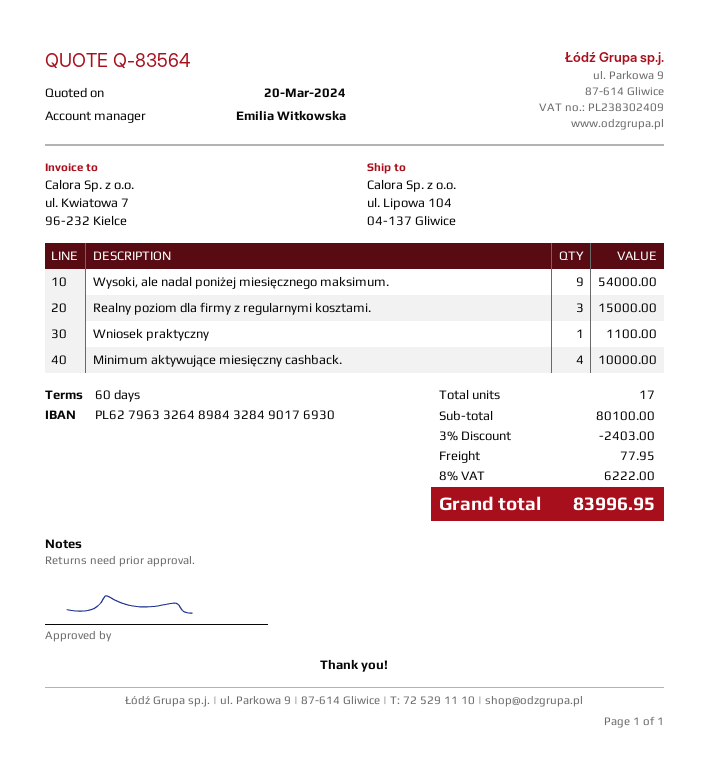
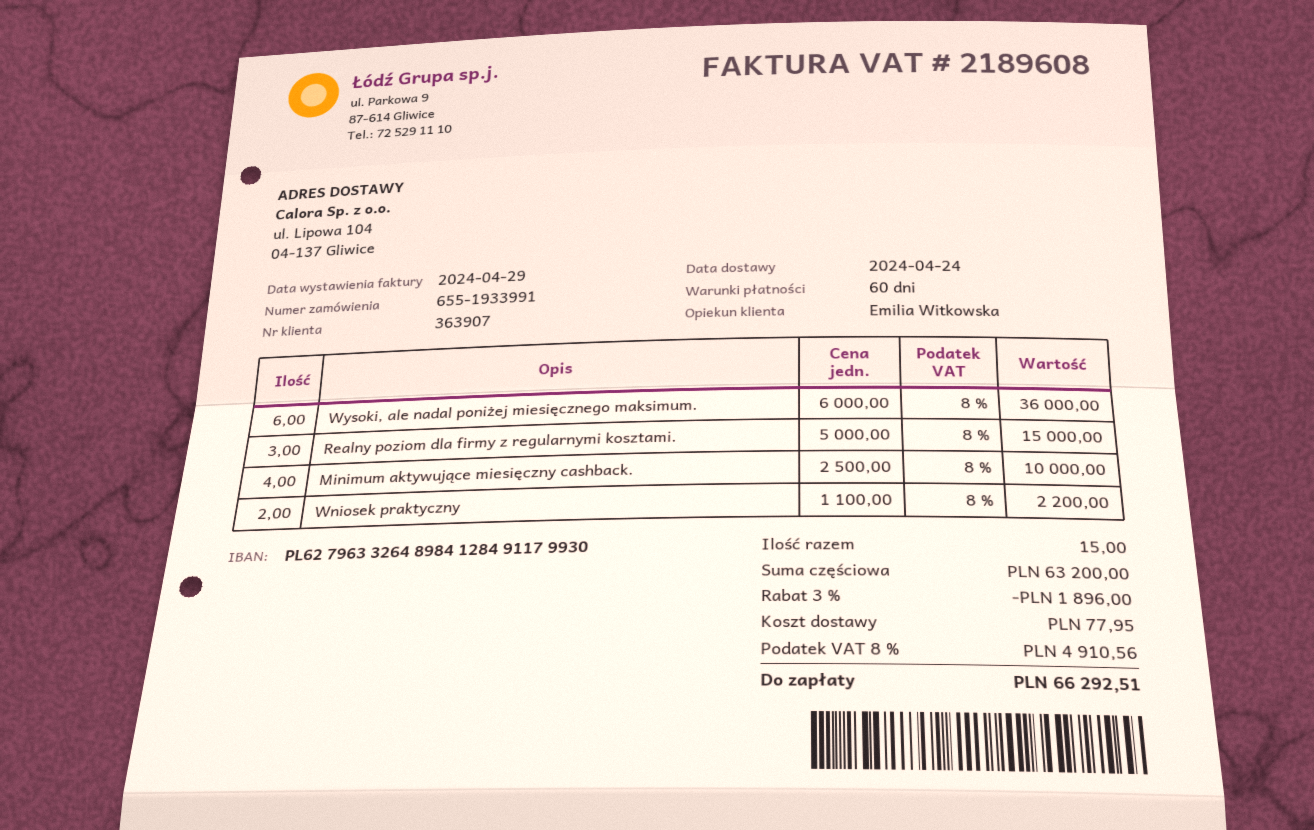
bank account: PL62796332648984328490176930 -> PL62796332648984128491179930
Wysoki, ale nadal poniżej miesięcznego maksimum.: 9 for 54000.00 -> 6 for 36000.00
Wniosek praktyczny: 1 for 1100.00 -> 2 for 2200.00
total quantity: 17 -> 15
subtotal: 80100.00 -> 63200.00
discount: 3% = 2403.00 -> 3% = 1896.00
tax: 8% = 6222.00 -> 8% = 4910.56
total: 83996.95 -> 66292.51

